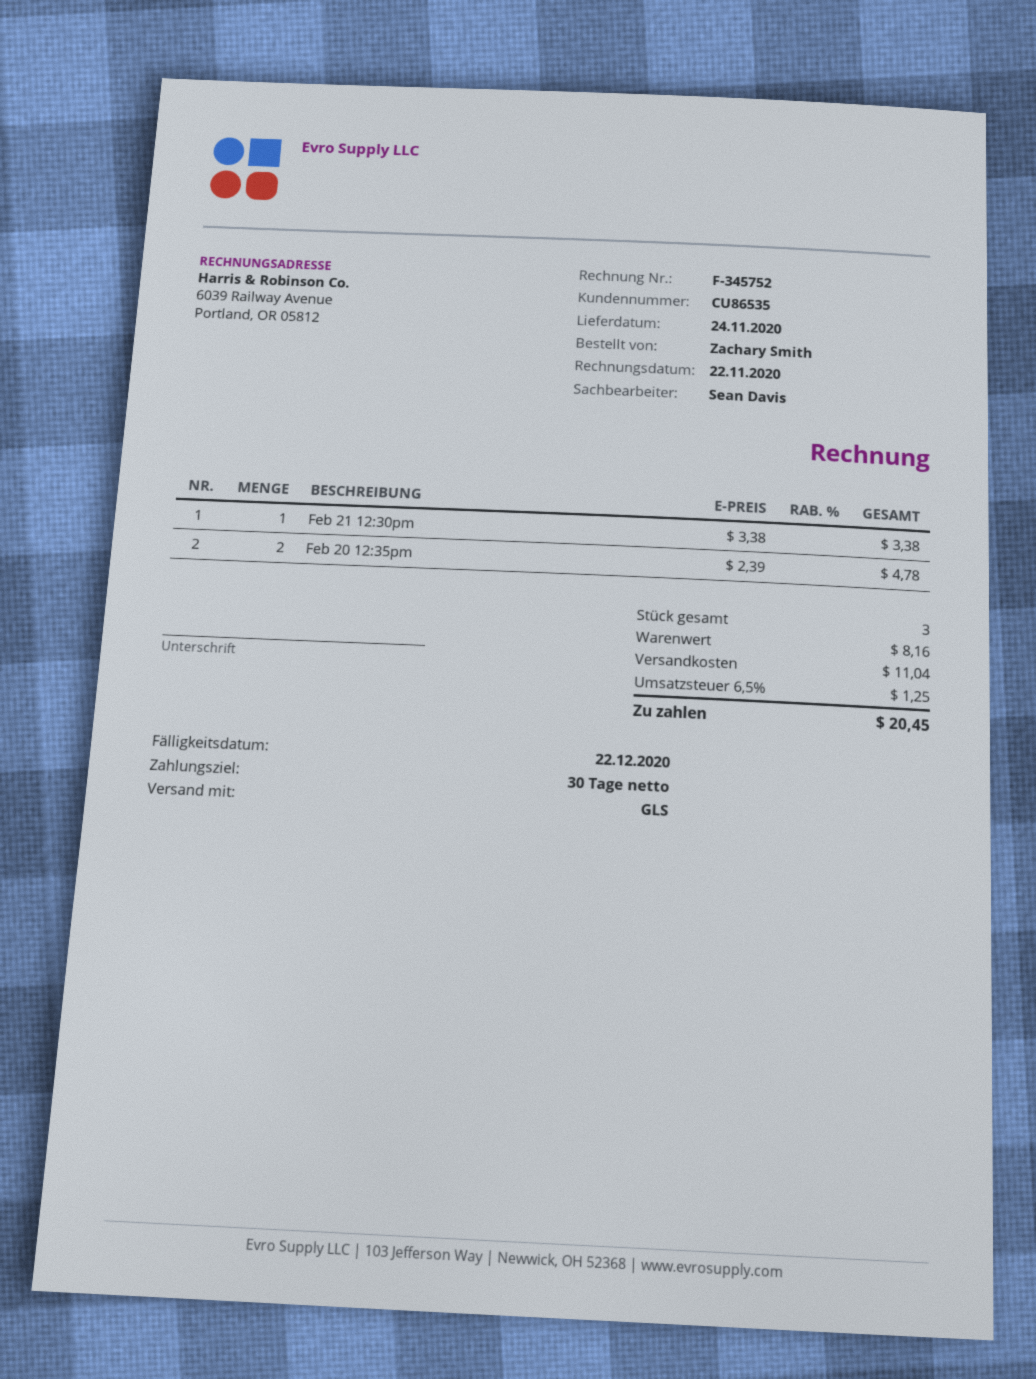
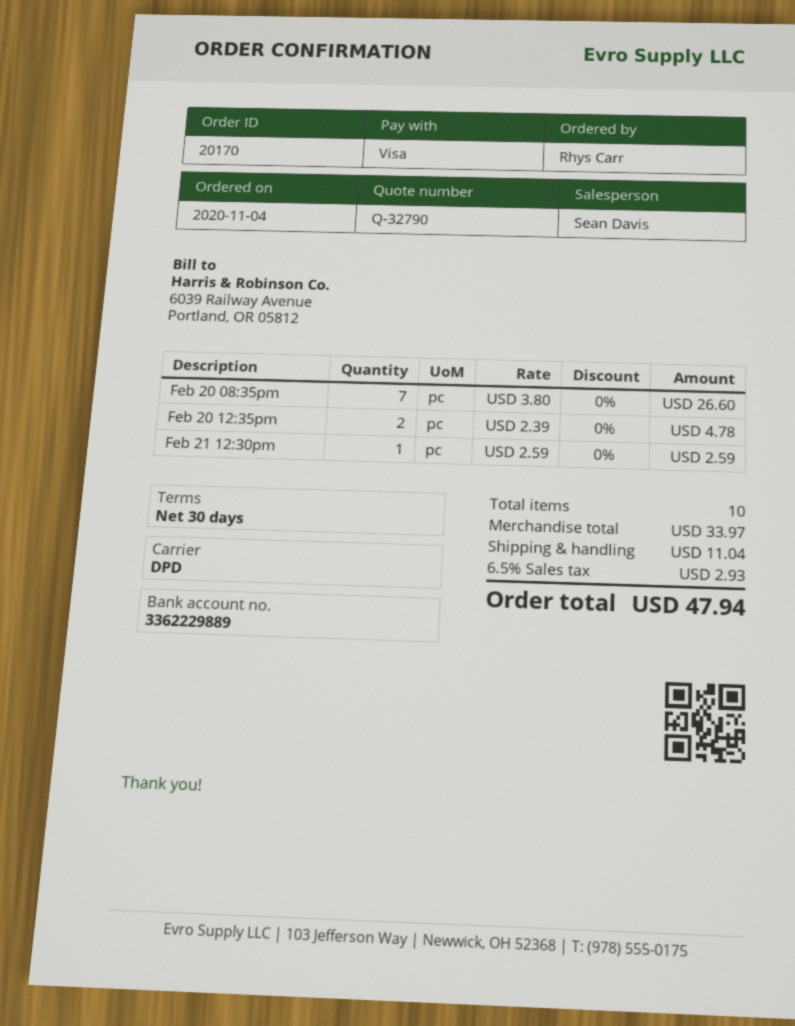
ordered by: Zachary Smith -> Rhys Carr
shipping method: GLS -> DPD
Feb 21 12:30pm: 1 x 3.38 = 3.38 -> 1 x 2.59 = 2.59
Feb 20 08:35pm: none -> 7 x 3.80 = 26.60
total quantity: 3 -> 10
subtotal: 8.16 -> 33.97
tax: 6.5% = 1.25 -> 6.5% = 2.93
total: 20.45 -> 47.94

